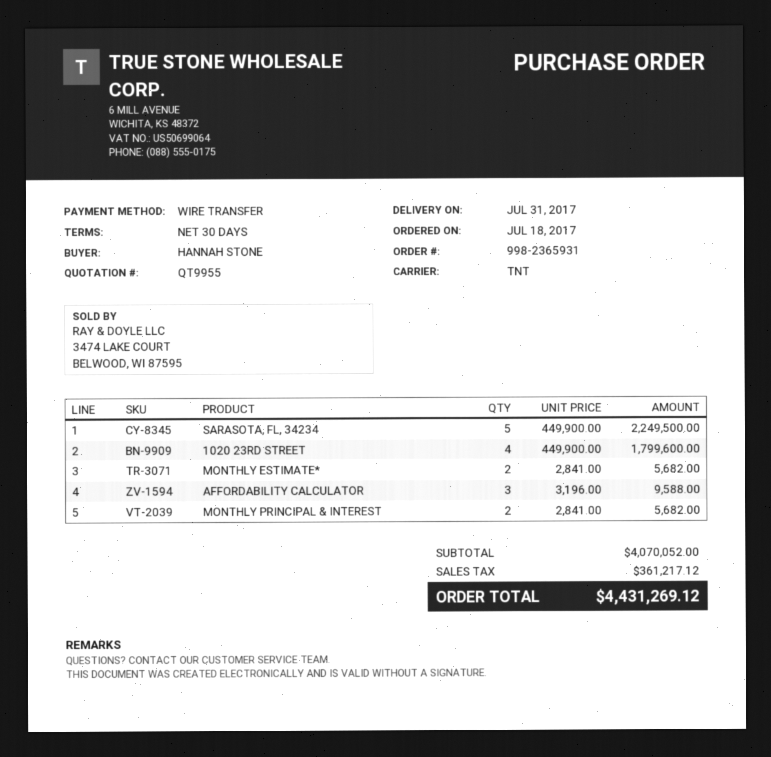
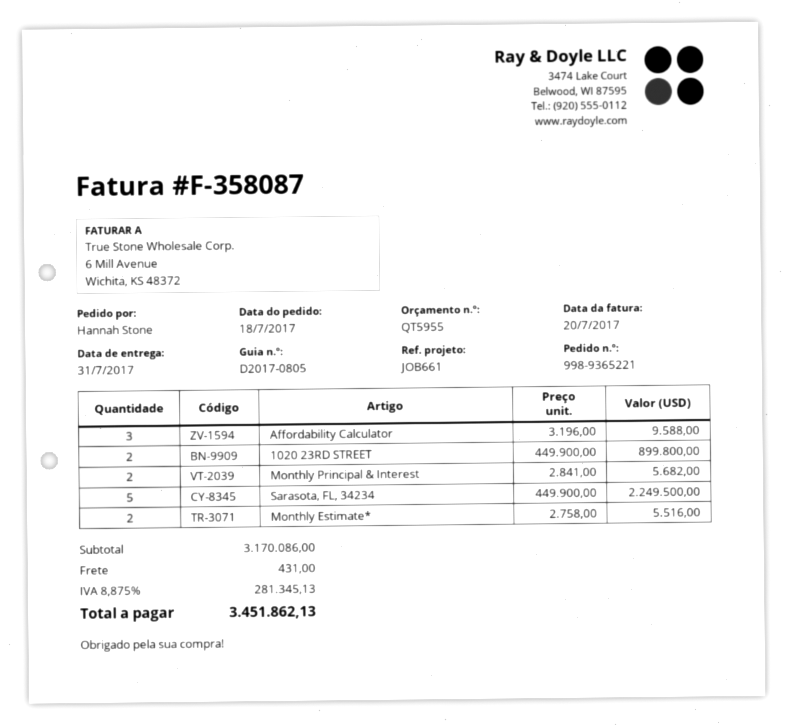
quote number: QT9955 -> QT5955
order number: 998-2365931 -> 998-9365221
1020 23RD STREET: 4 x 449900.00 = 1799600.00 -> 2 x 449900.00 = 899800.00
MONTHLY ESTIMATE*: 2 x 2841.00 = 5682.00 -> 2 x 2758.00 = 5516.00
subtotal: 4070052.00 -> 3170086.00
shipping: none -> 431.00
tax: 361217.12 -> 281345.13
total: 4431269.12 -> 3451862.13

